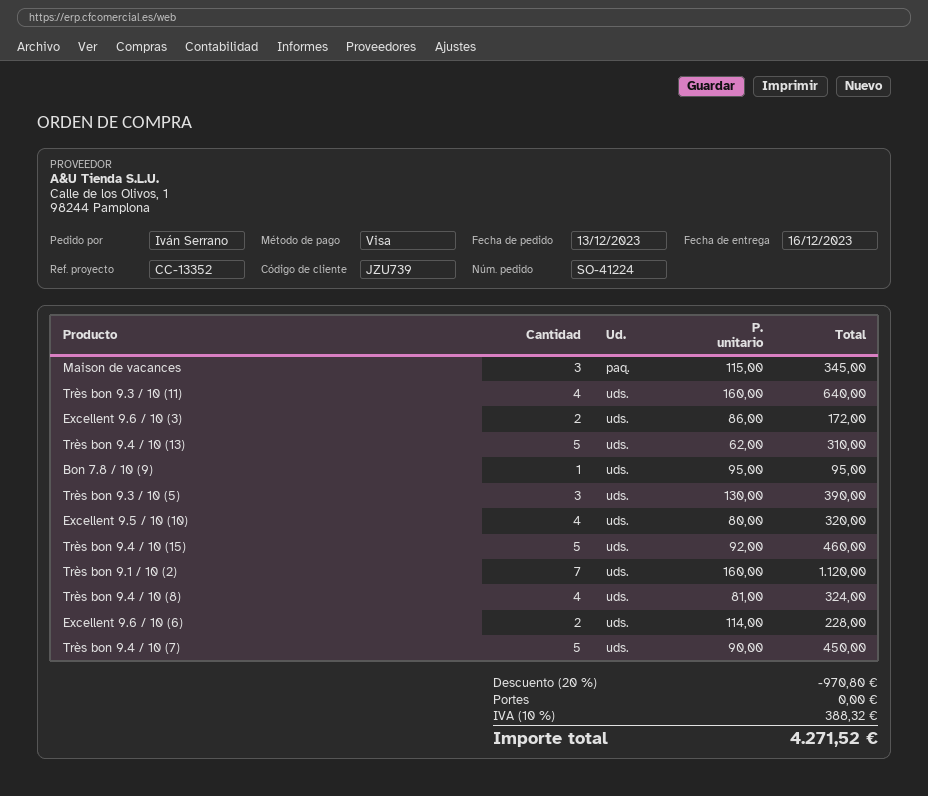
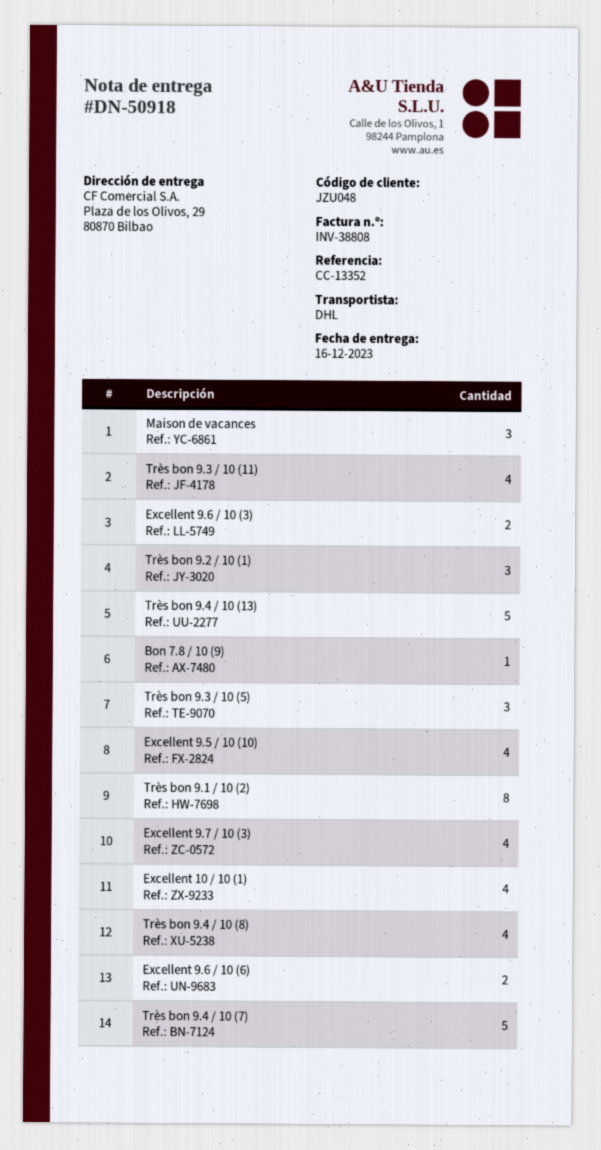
customer number: JZU739 -> JZU048
Très bon 9.4 / 10 (15): 5 -> none
Très bon 9.1 / 10 (2): 7 -> 8
Très bon 9.2 / 10 (1): none -> 3
Excellent 9.7 / 10 (3): none -> 4
Excellent 10 / 10 (1): none -> 4

